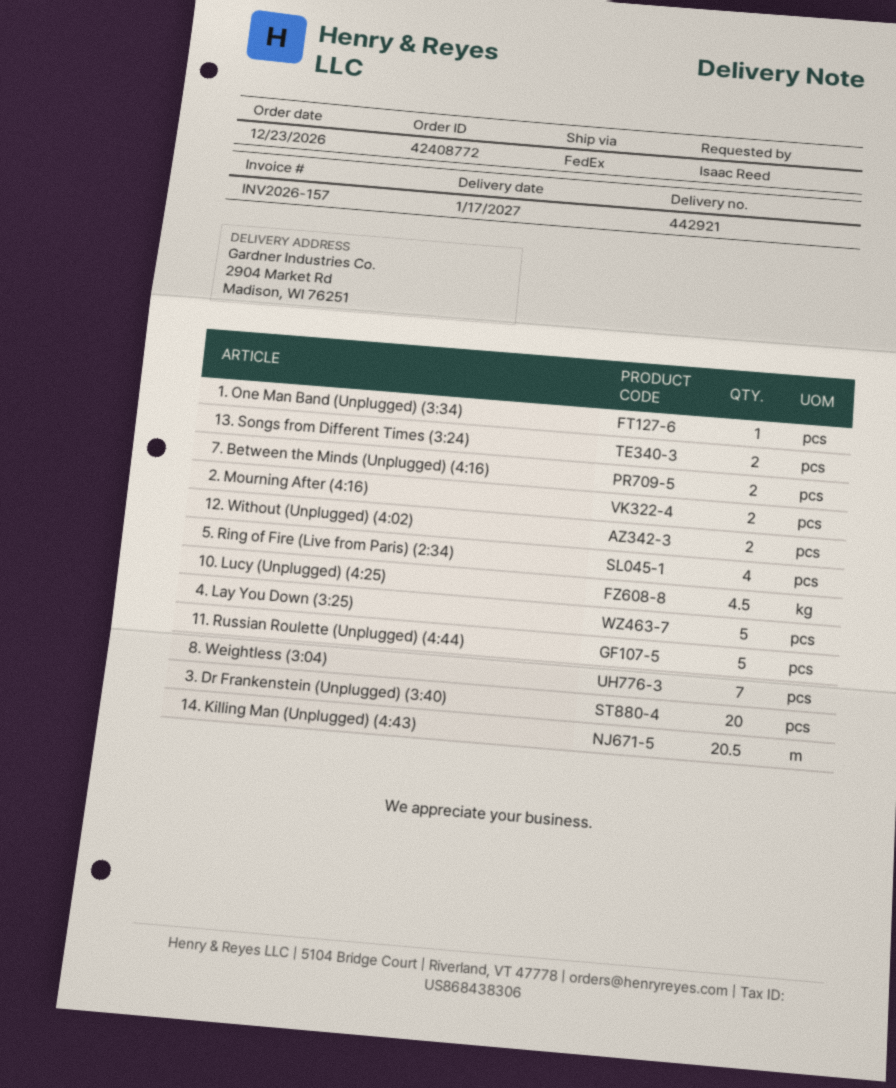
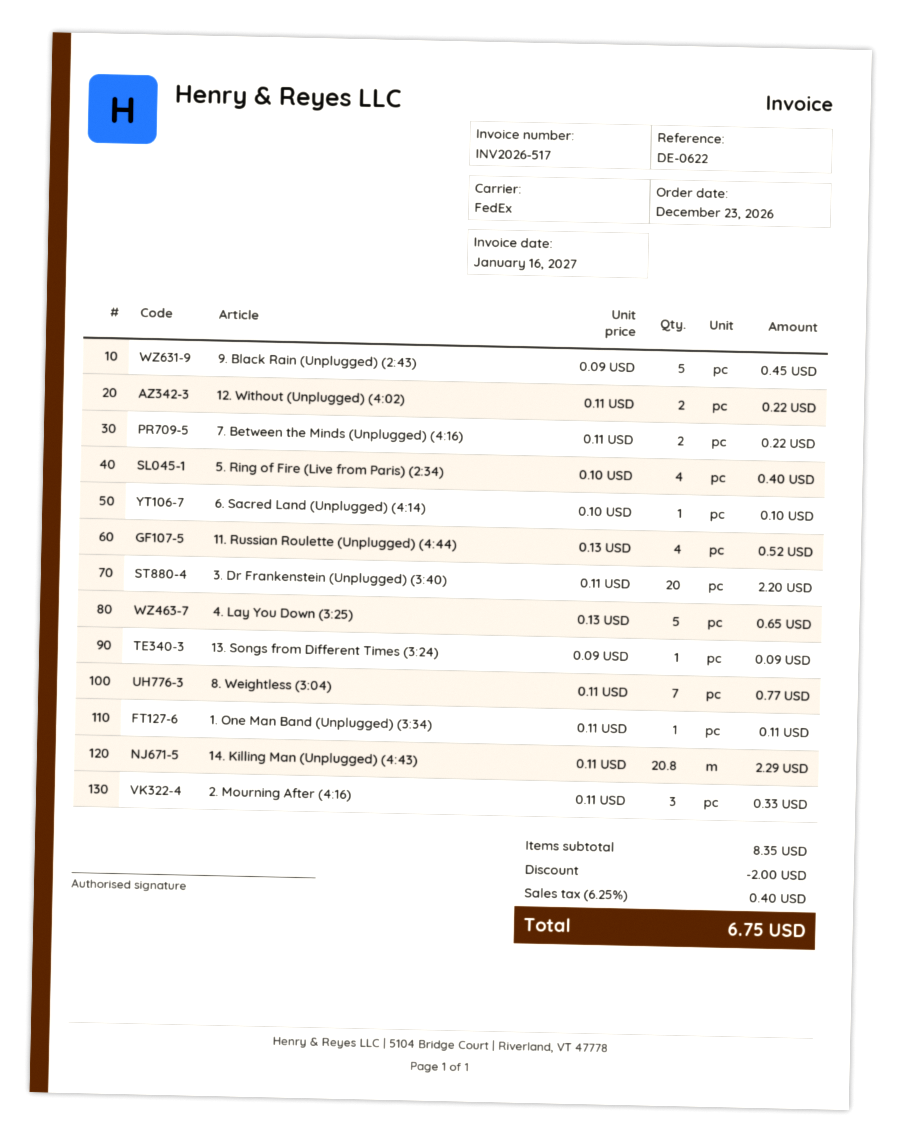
invoice number: INV2026-157 -> INV2026-517
13. Songs from Different Times (3:24): 2 -> 1
2. Mourning After (4:16): 2 -> 3
10. Lucy (Unplugged) (4:25): 4.5 -> none
11. Russian Roulette (Unplugged) (4:44): 5 -> 4
14. Killing Man (Unplugged) (4:43): 20.5 -> 20.8
9. Black Rain (Unplugged) (2:43): none -> 5
6. Sacred Land (Unplugged) (4:14): none -> 1

